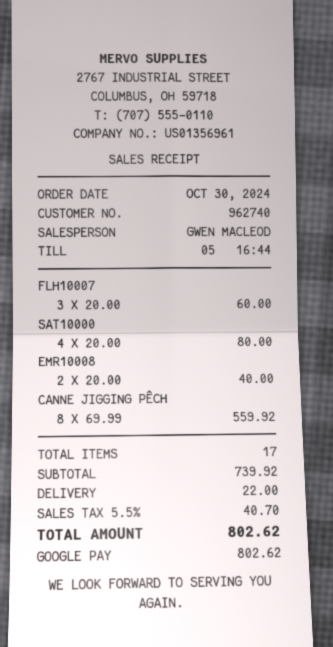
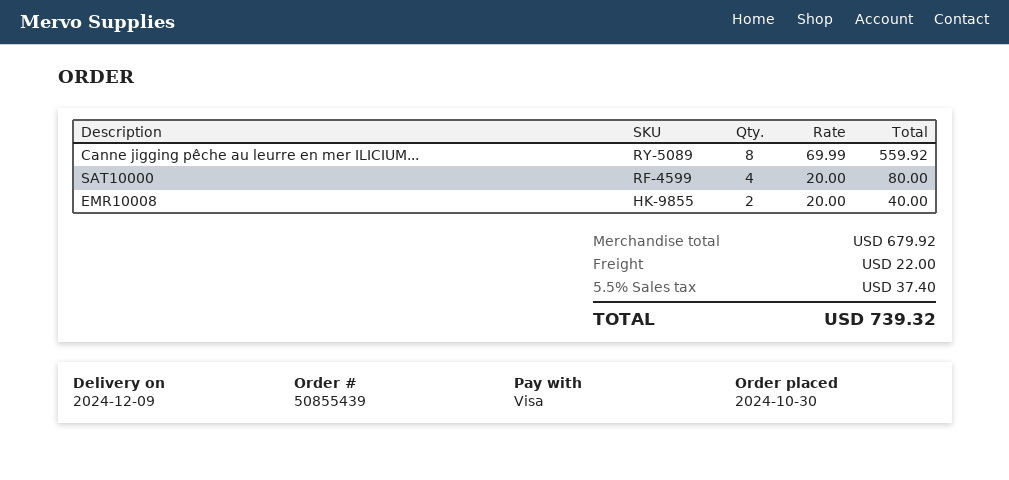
payment method: Google Pay -> Visa
FLH10007: 3 x 20.00 = 60.00 -> none
subtotal: 739.92 -> 679.92
tax: 5.5% = 40.70 -> 5.5% = 37.40
total: 802.62 -> 739.32

